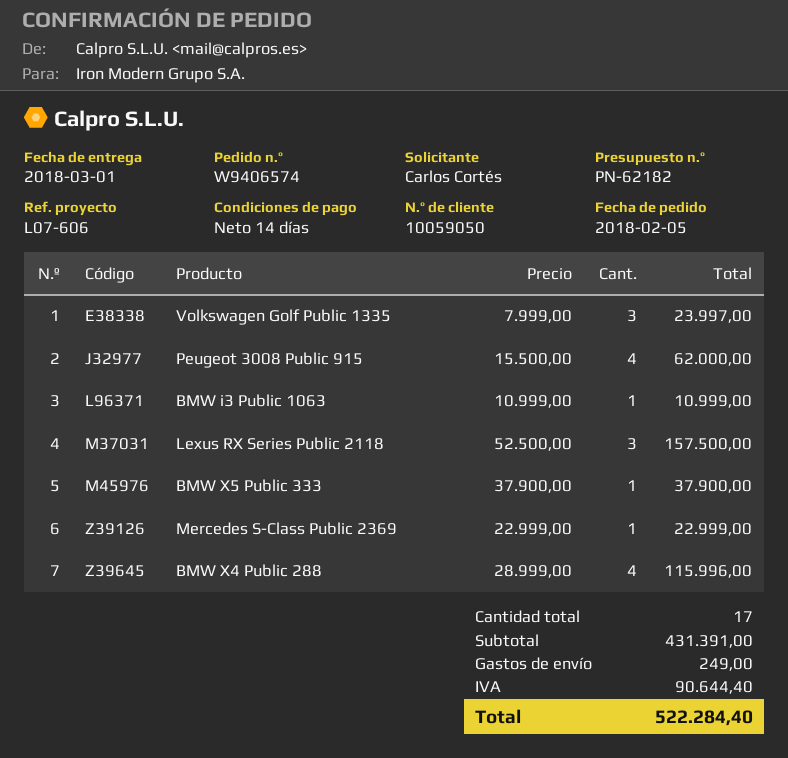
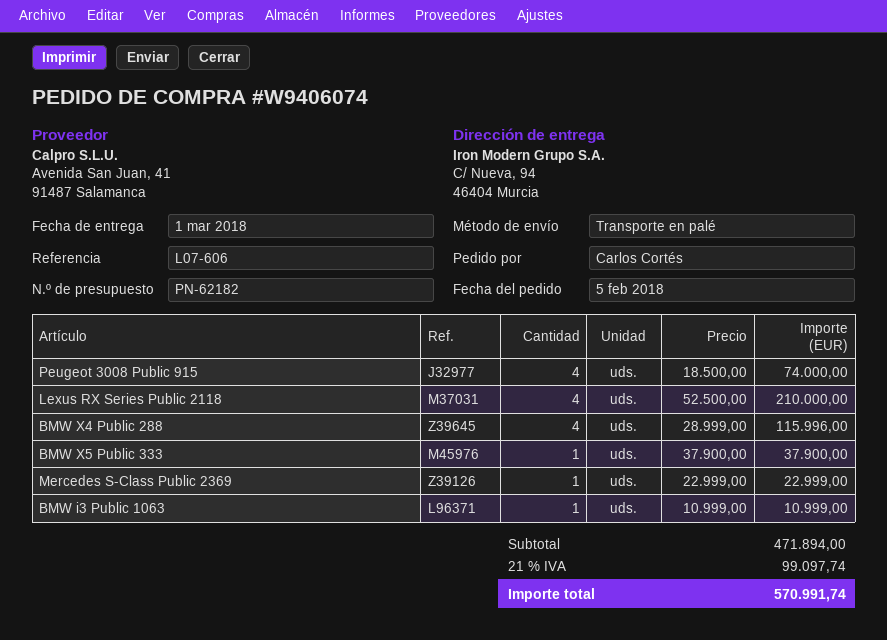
order number: W9406574 -> W9406074
Volkswagen Golf Public 1335: 3 x 7999.00 = 23997.00 -> none
Peugeot 3008 Public 915: 4 x 15500.00 = 62000.00 -> 4 x 18500.00 = 74000.00
Lexus RX Series Public 2118: 3 x 52500.00 = 157500.00 -> 4 x 52500.00 = 210000.00
subtotal: 431391.00 -> 471894.00
shipping: 249.00 -> none
tax: 90644.40 -> 99097.74
total: 522284.40 -> 570991.74

